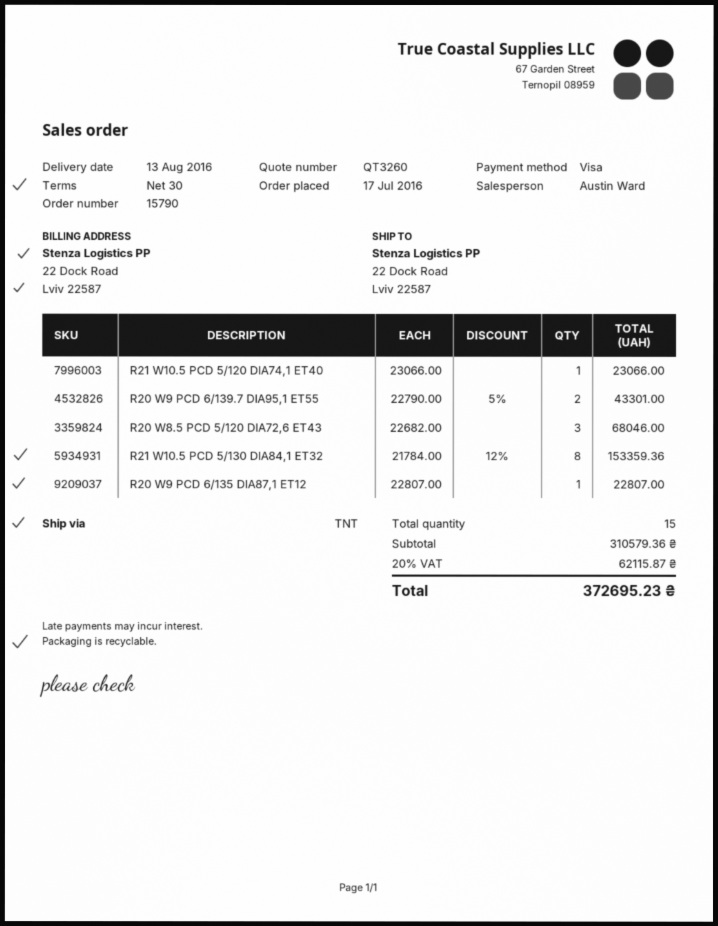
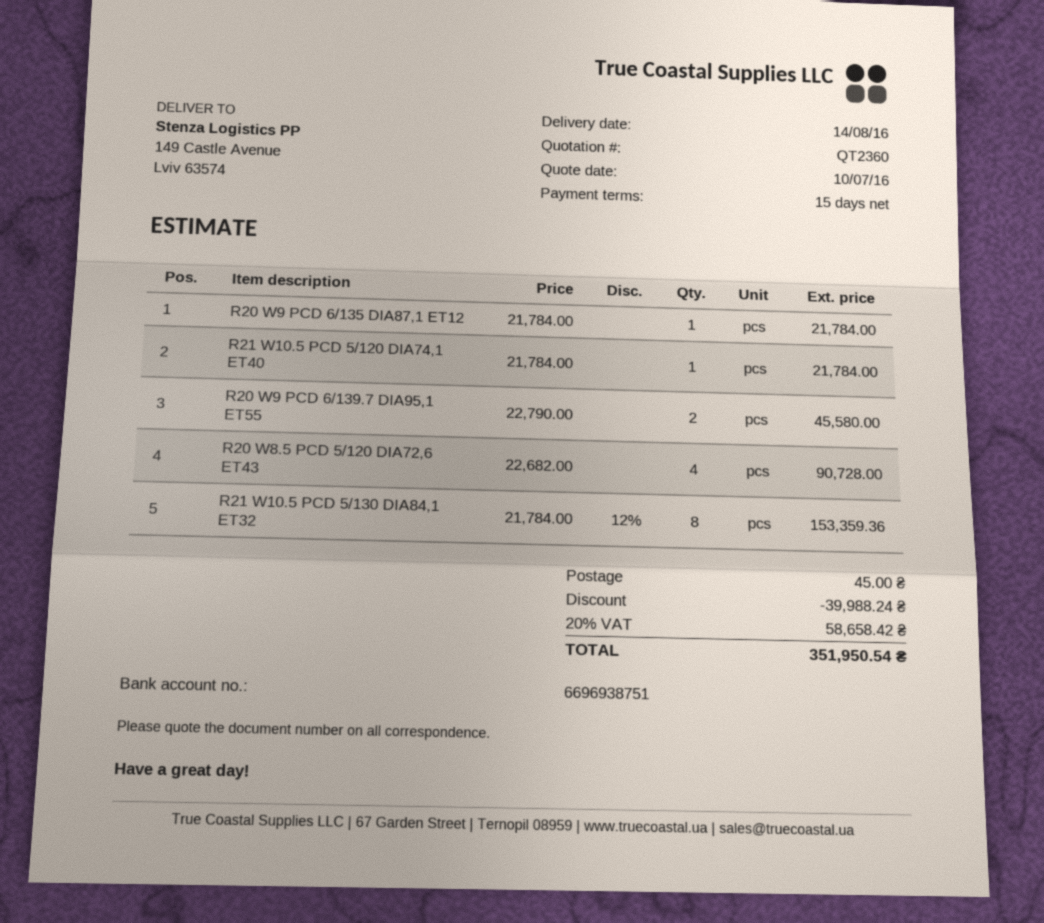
quote number: QT3260 -> QT2360
delivery date: 2016-08-13 -> 2016-08-14
payment terms: 30 days -> 15 days
ship to: 22 Dock Road, Lviv 22587 -> 149 Castle Avenue, Lviv 63574
R21 W10.5 PCD 5/120 DIA74,1 ET40: 1 x 23066.00 = 23066.00 -> 1 x 21784.00 = 21784.00
R20 W9 PCD 6/139.7 DIA95,1 ET55: 2 x 22790.00 - 5% = 43301.00 -> 2 x 22790.00 = 45580.00
R20 W8.5 PCD 5/120 DIA72,6 ET43: 3 x 22682.00 = 68046.00 -> 4 x 22682.00 = 90728.00
R20 W9 PCD 6/135 DIA87,1 ET12: 1 x 22807.00 = 22807.00 -> 1 x 21784.00 = 21784.00
discount: none -> 39988.24
shipping: none -> 45.00
tax: 20% = 62115.87 -> 20% = 58658.42
total: 372695.23 -> 351950.54

